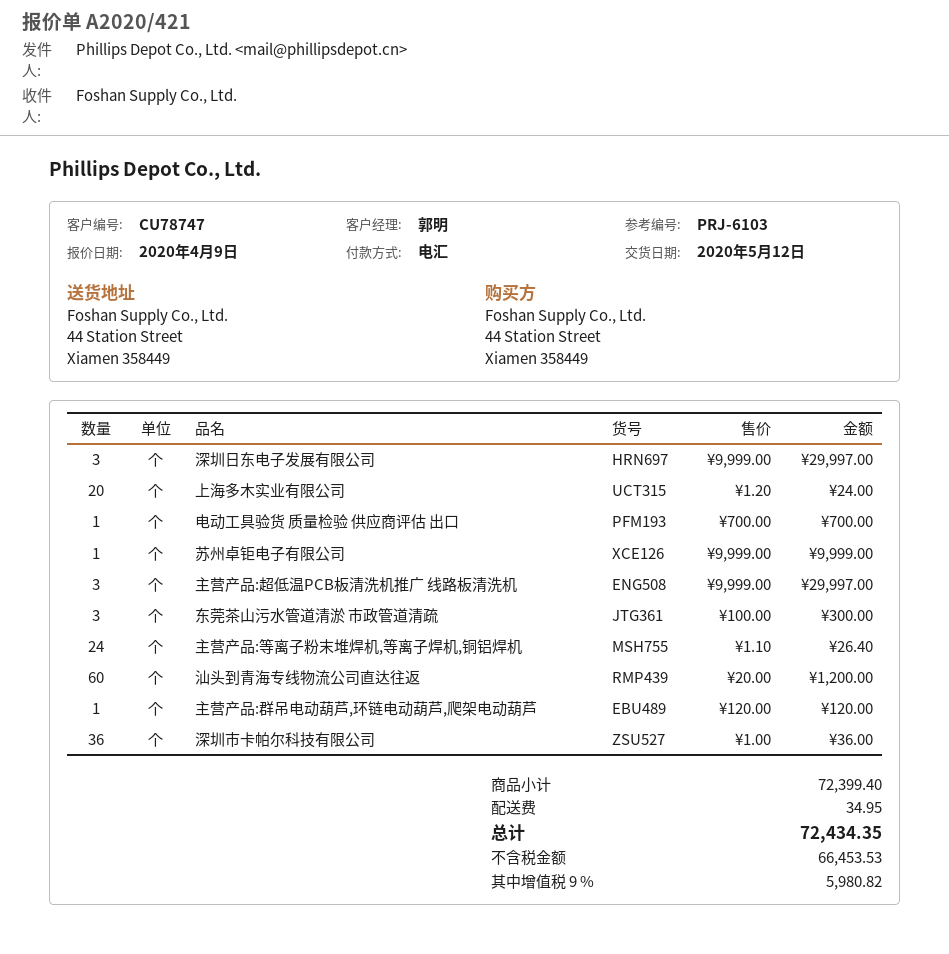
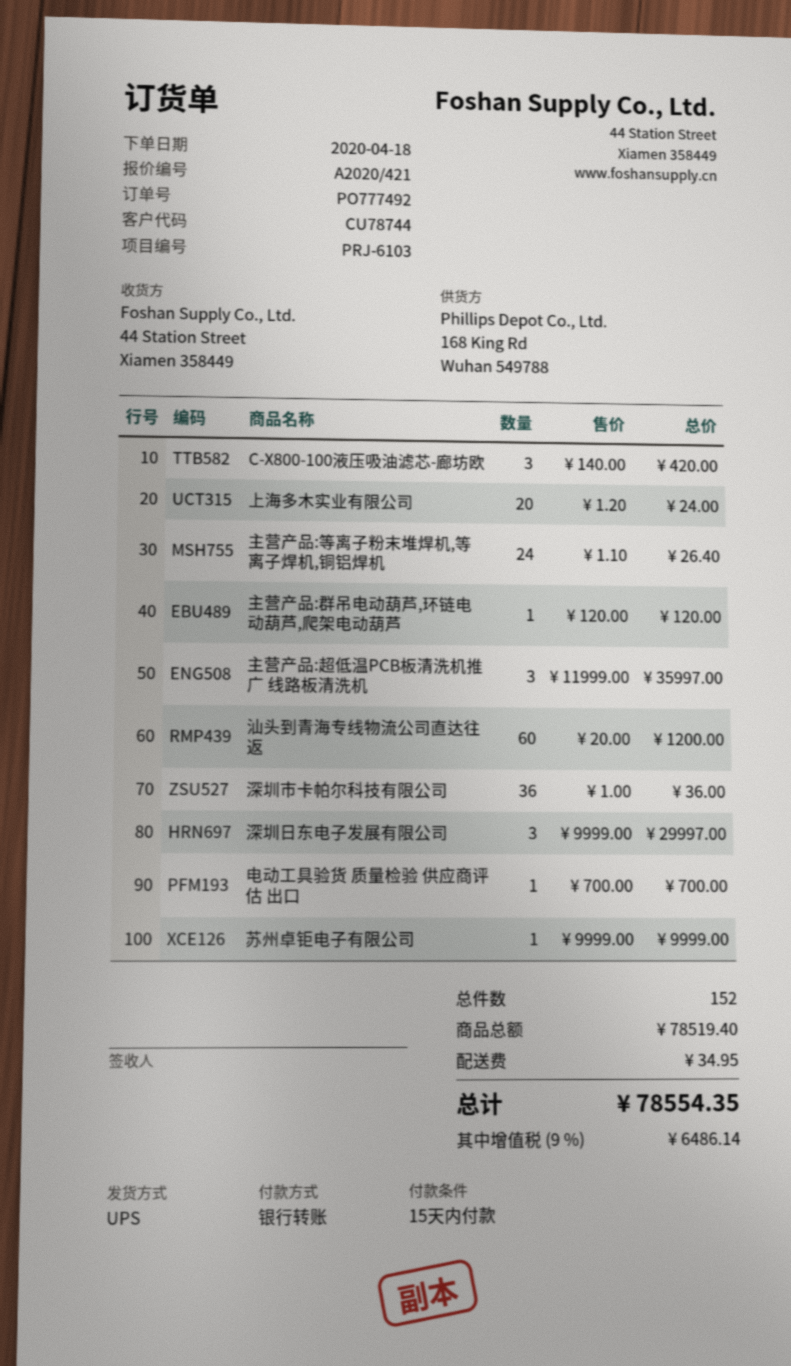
customer number: CU78747 -> CU78744
主营产品:超低温PCB板清洗机推广 线路板清洗机: 3 x 9999.00 = 29997.00 -> 3 x 11999.00 = 35997.00
东莞茶山污水管道清淤 市政管道清疏: 3 x 100.00 = 300.00 -> none
C-X800-100液压吸油滤芯-廊坊欧: none -> 3 x 140.00 = 420.00
subtotal: 72399.40 -> 78519.40
tax: 9% = 5980.82 -> 9% = 6486.14
total: 72434.35 -> 78554.35

